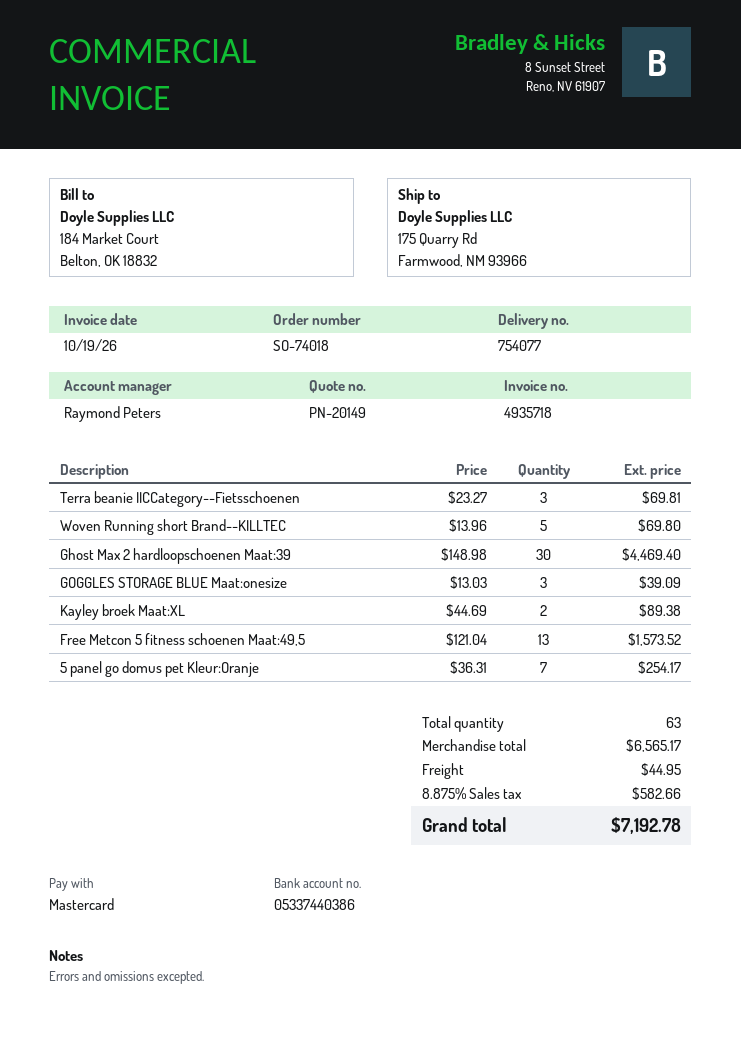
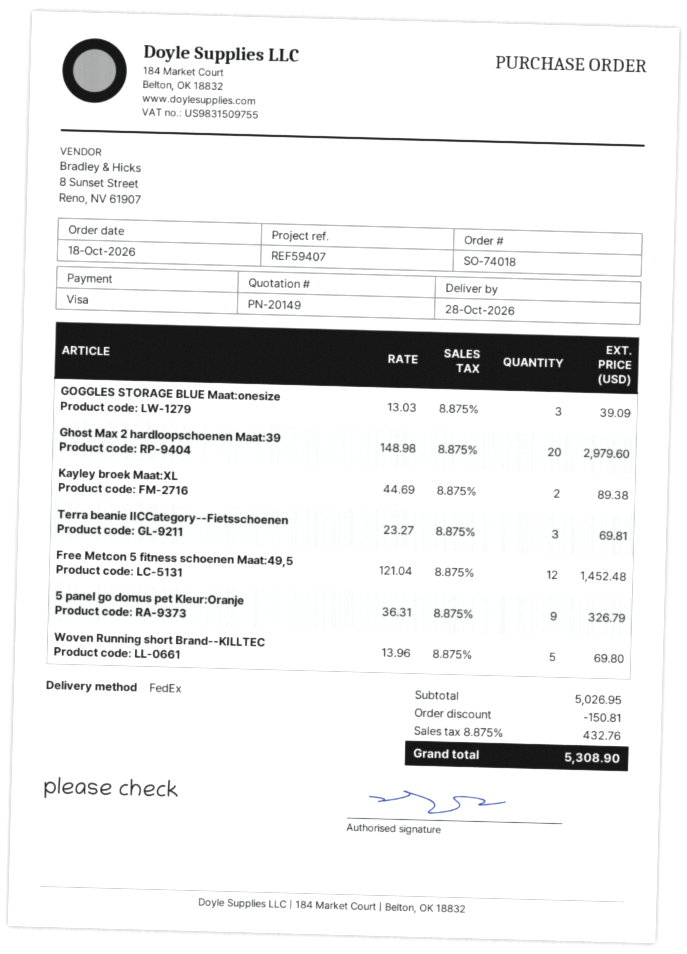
payment method: Mastercard -> Visa
Ghost Max 2 hardloopschoenen Maat:39: 30 x 148.98 = 4469.40 -> 20 x 148.98 = 2979.60
Free Metcon 5 fitness schoenen Maat:49,5: 13 x 121.04 = 1573.52 -> 12 x 121.04 = 1452.48
5 panel go domus pet Kleur:Oranje: 7 x 36.31 = 254.17 -> 9 x 36.31 = 326.79
subtotal: 6565.17 -> 5026.95
discount: none -> 150.81
shipping: 44.95 -> none
tax: 8.875% = 582.66 -> 8.875% = 432.76
total: 7192.78 -> 5308.90

